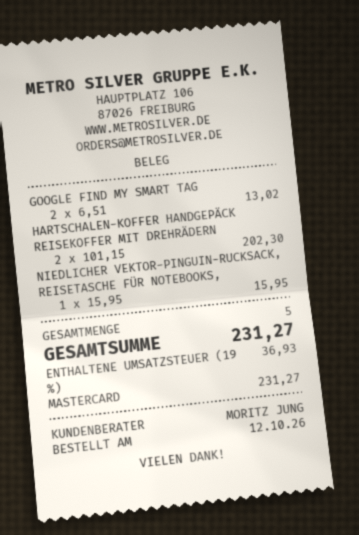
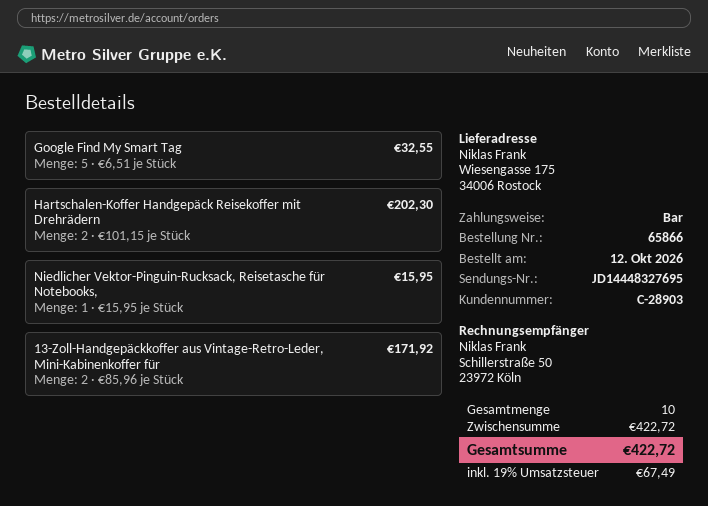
payment method: Mastercard -> cash
GOOGLE FIND MY SMART TAG: 2 x 6.51 = 13.02 -> 5 x 6.51 = 32.55
13-Zoll-Handgepäckkoffer aus Vintage-Retro-Leder, Mini-Kabinenkoffer für: none -> 2 x 85.96 = 171.92
total quantity: 5 -> 10
tax: 19% = 36.93 -> 19% = 67.49
total: 231.27 -> 422.72

